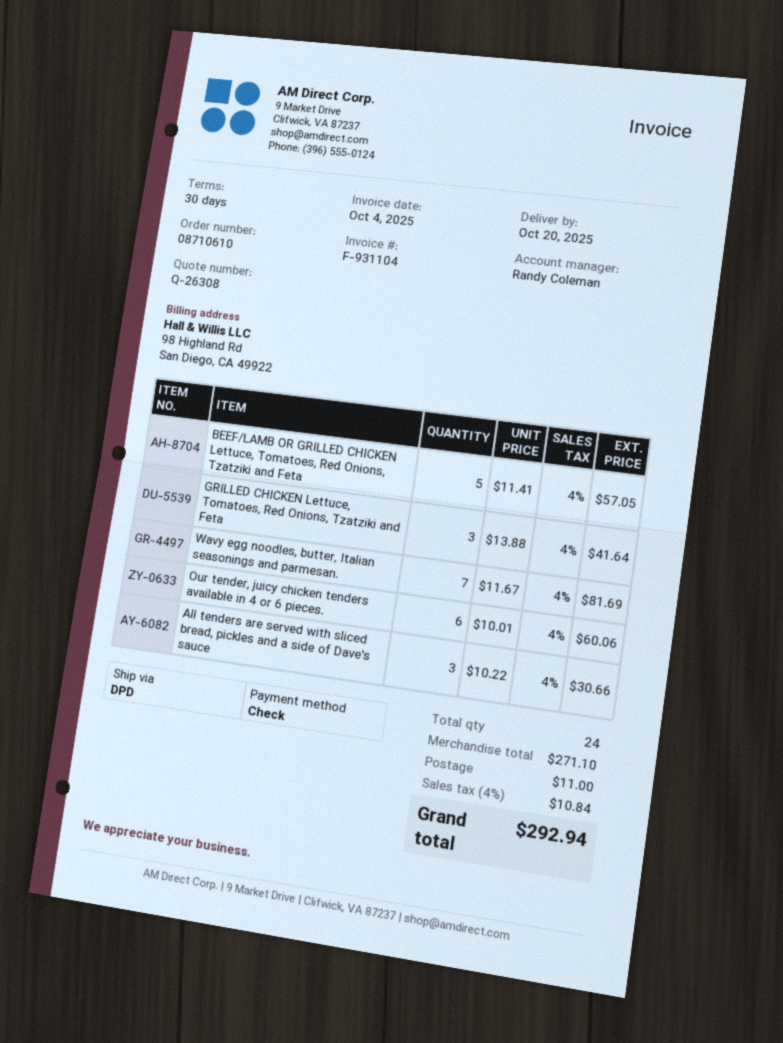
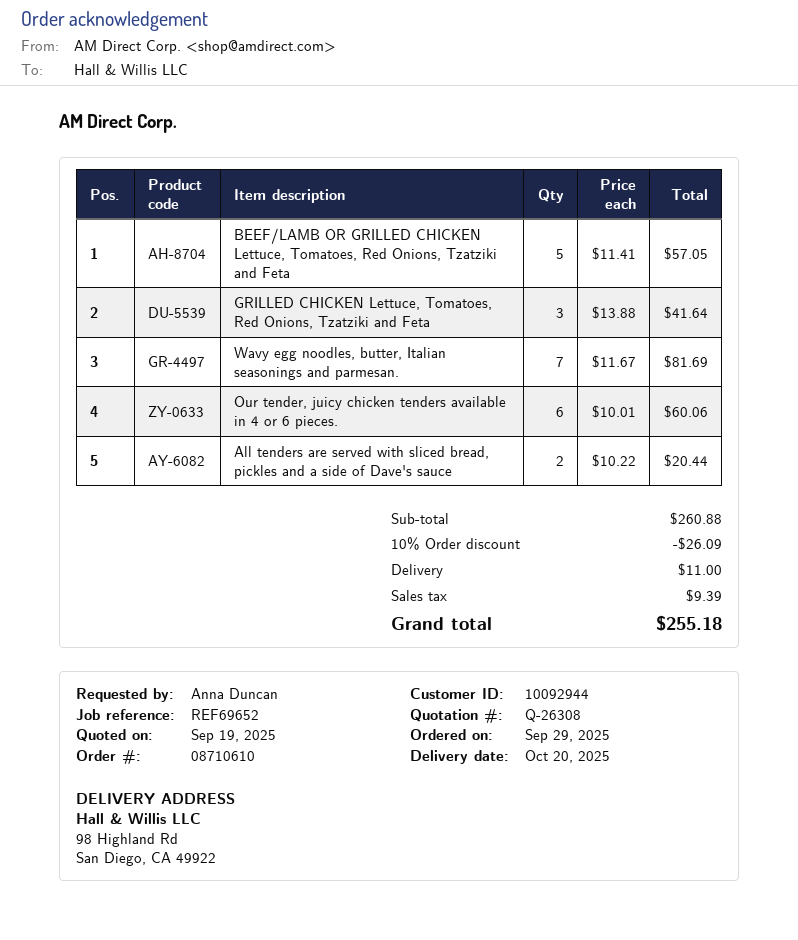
All tenders are served with sliced bread, pickles and a side of Dave's sauce: 3 x 10.22 = 30.66 -> 2 x 10.22 = 20.44
subtotal: 271.10 -> 260.88
discount: none -> 10% = 26.09
tax: 10.84 -> 9.39
total: 292.94 -> 255.18

